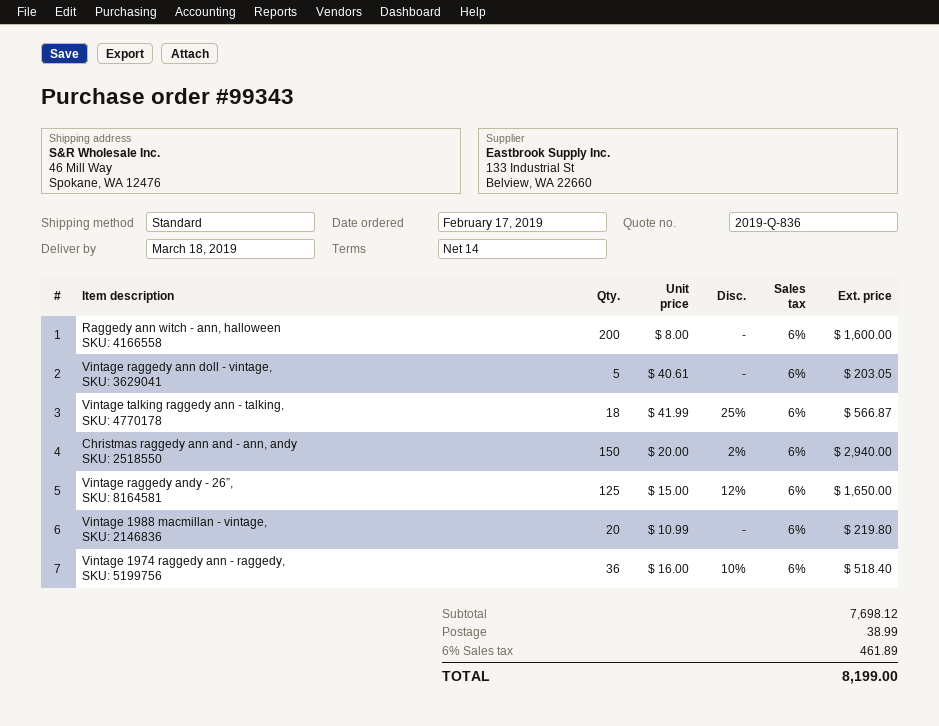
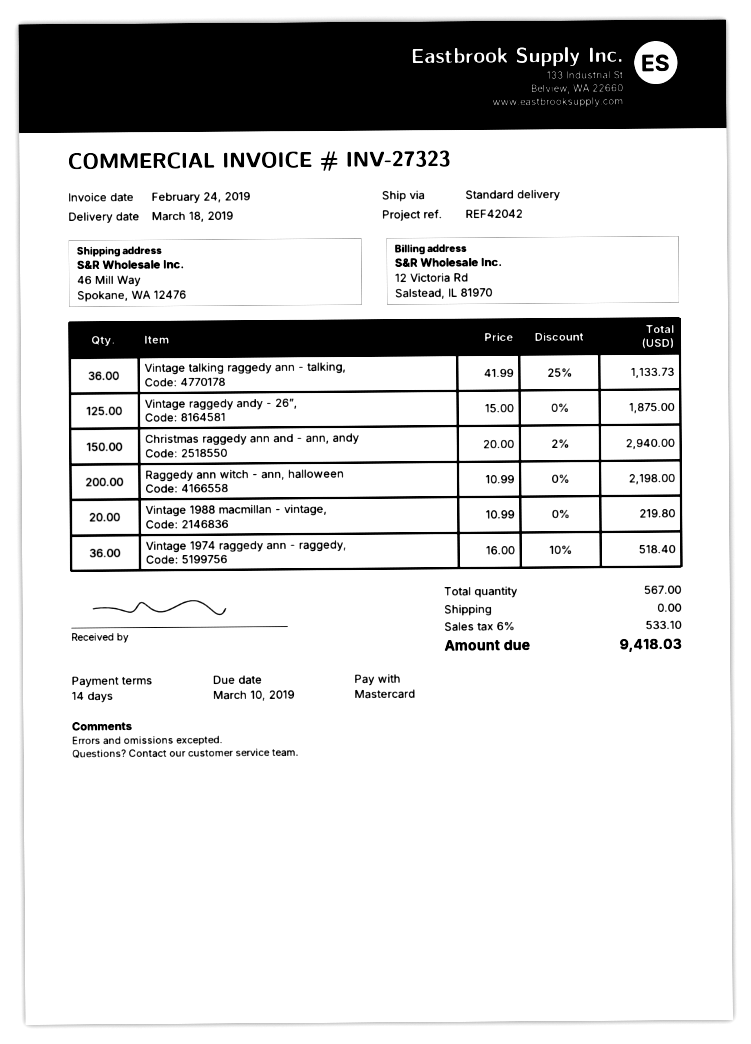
Raggedy ann witch - ann, halloween: 200 x 8.00 = 1600.00 -> 200 x 10.99 = 2198.00
Vintage raggedy ann doll - vintage,: 5 x 40.61 = 203.05 -> none
Vintage talking raggedy ann - talking,: 18 x 41.99 - 25% = 566.87 -> 36 x 41.99 - 25% = 1133.73
Vintage raggedy andy - 26”,: 125 x 15.00 - 12% = 1650.00 -> 125 x 15.00 = 1875.00
shipping: 38.99 -> 0.00
tax: 6% = 461.89 -> 6% = 533.10
total: 8199.00 -> 9418.03

